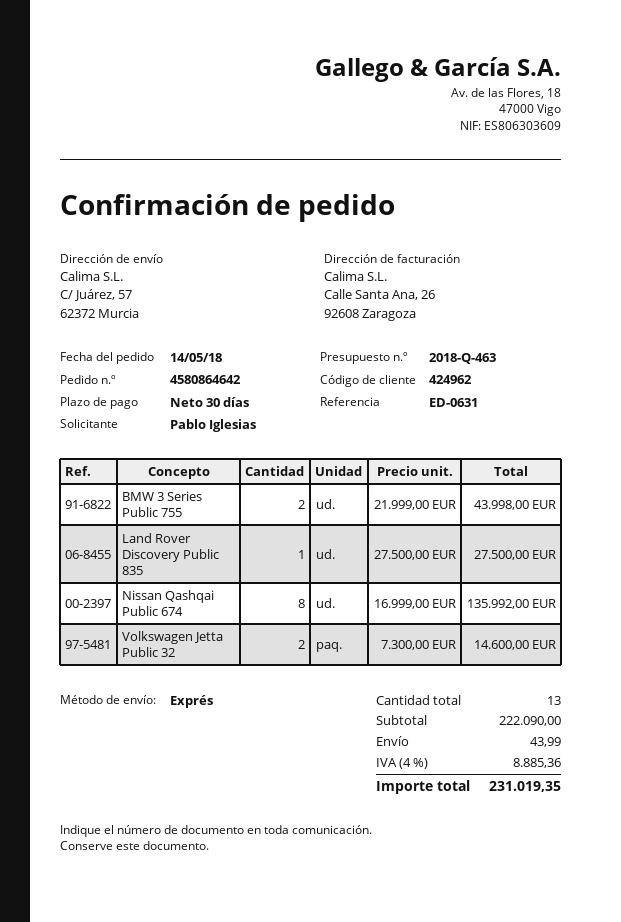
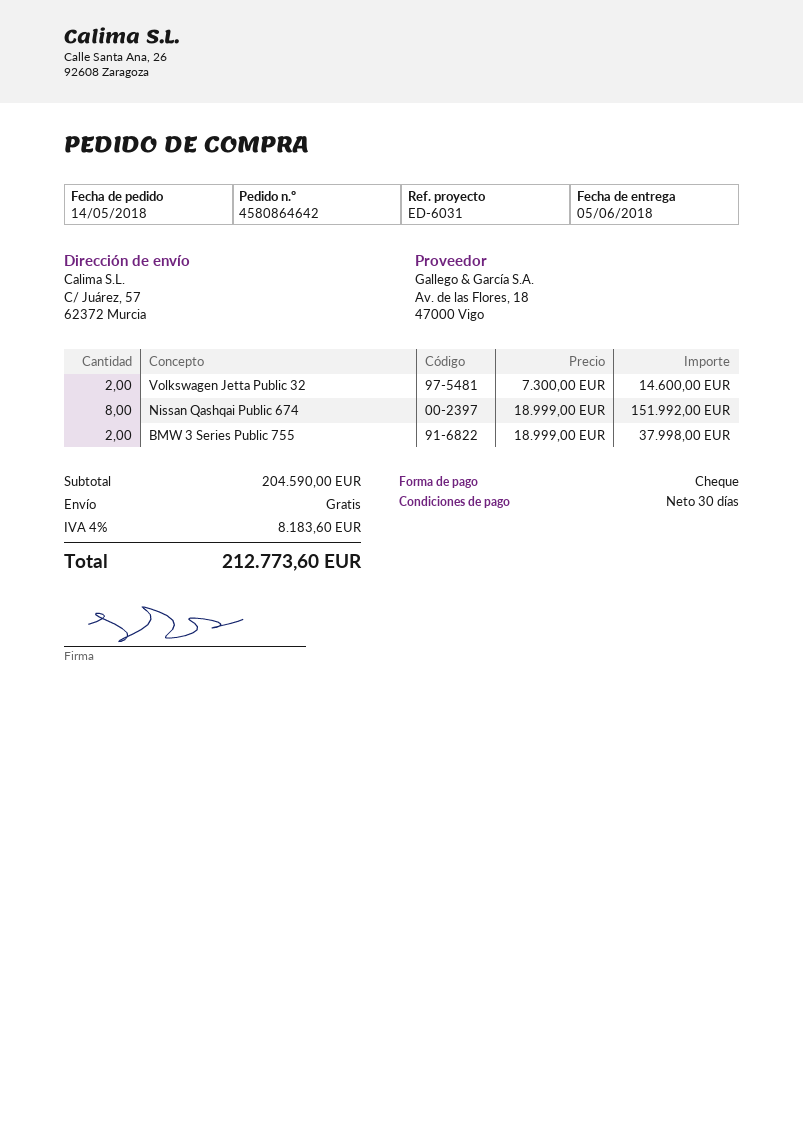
reference: ED-0631 -> ED-6031
BMW 3 Series Public 755: 2 x 21999.00 = 43998.00 -> 2 x 18999.00 = 37998.00
Land Rover Discovery Public 835: 1 x 27500.00 = 27500.00 -> none
Nissan Qashqai Public 674: 8 x 16999.00 = 135992.00 -> 8 x 18999.00 = 151992.00
subtotal: 222090.00 -> 204590.00
shipping: 43.99 -> 0.00
tax: 4% = 8885.36 -> 4% = 8183.60
total: 231019.35 -> 212773.60

